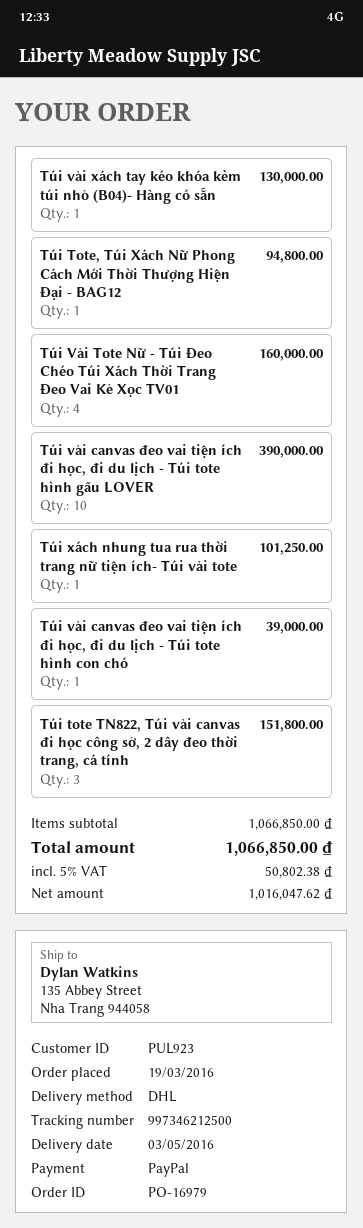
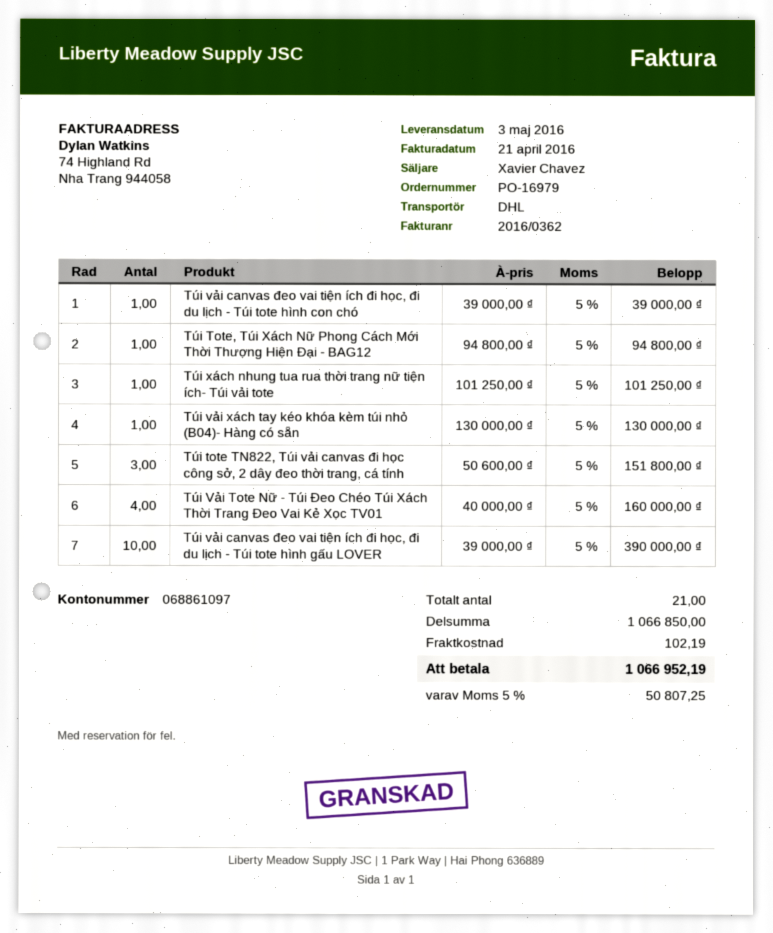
shipping: none -> 102.19
tax: 5% = 50802.38 -> 5% = 50807.25
total: 1066850.00 -> 1066952.19

